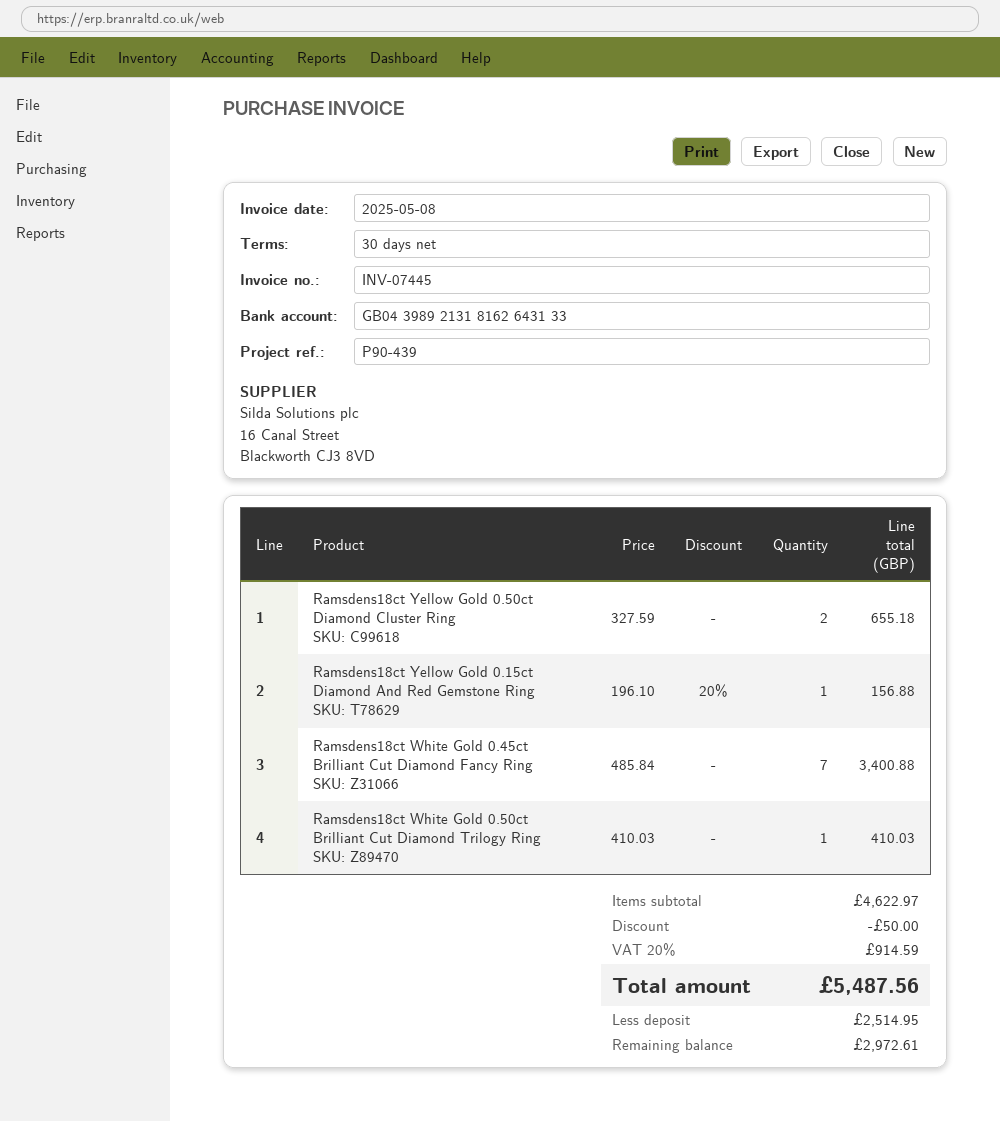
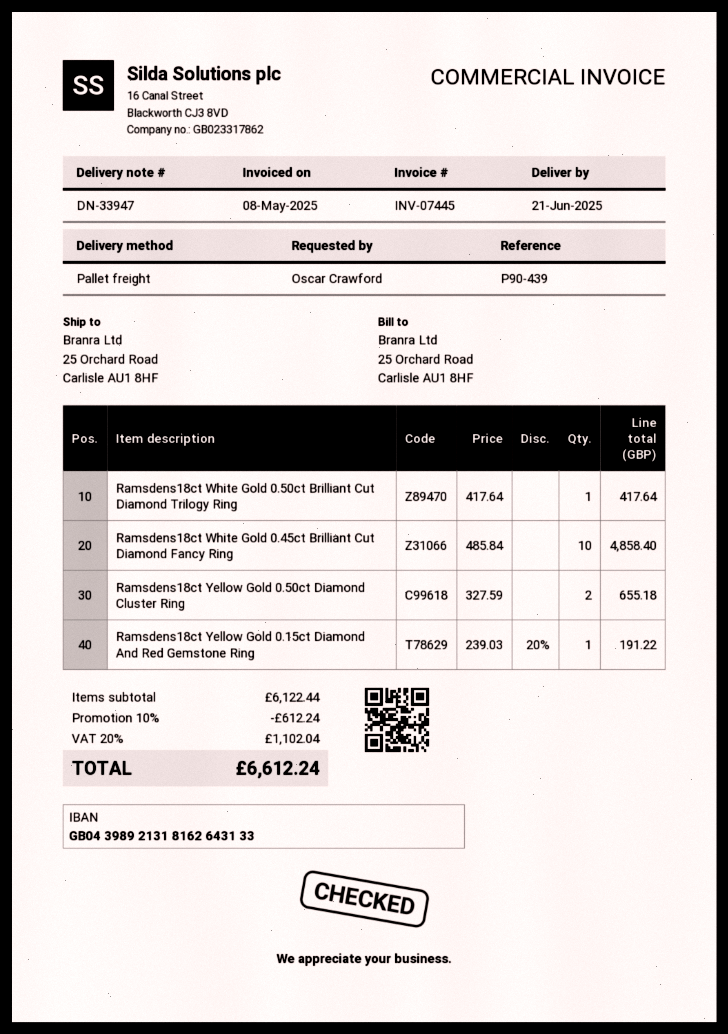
Ramsdens18ct Yellow Gold 0.15ct Diamond And Red Gemstone Ring: 1 x 196.10 - 20% = 156.88 -> 1 x 239.03 - 20% = 191.22
Ramsdens18ct White Gold 0.45ct Brilliant Cut Diamond Fancy Ring: 7 x 485.84 = 3400.88 -> 10 x 485.84 = 4858.40
Ramsdens18ct White Gold 0.50ct Brilliant Cut Diamond Trilogy Ring: 1 x 410.03 = 410.03 -> 1 x 417.64 = 417.64
subtotal: 4622.97 -> 6122.44
discount: 50.00 -> 612.24
tax: 20% = 914.59 -> 20% = 1102.04
total: 5487.56 -> 6612.24

